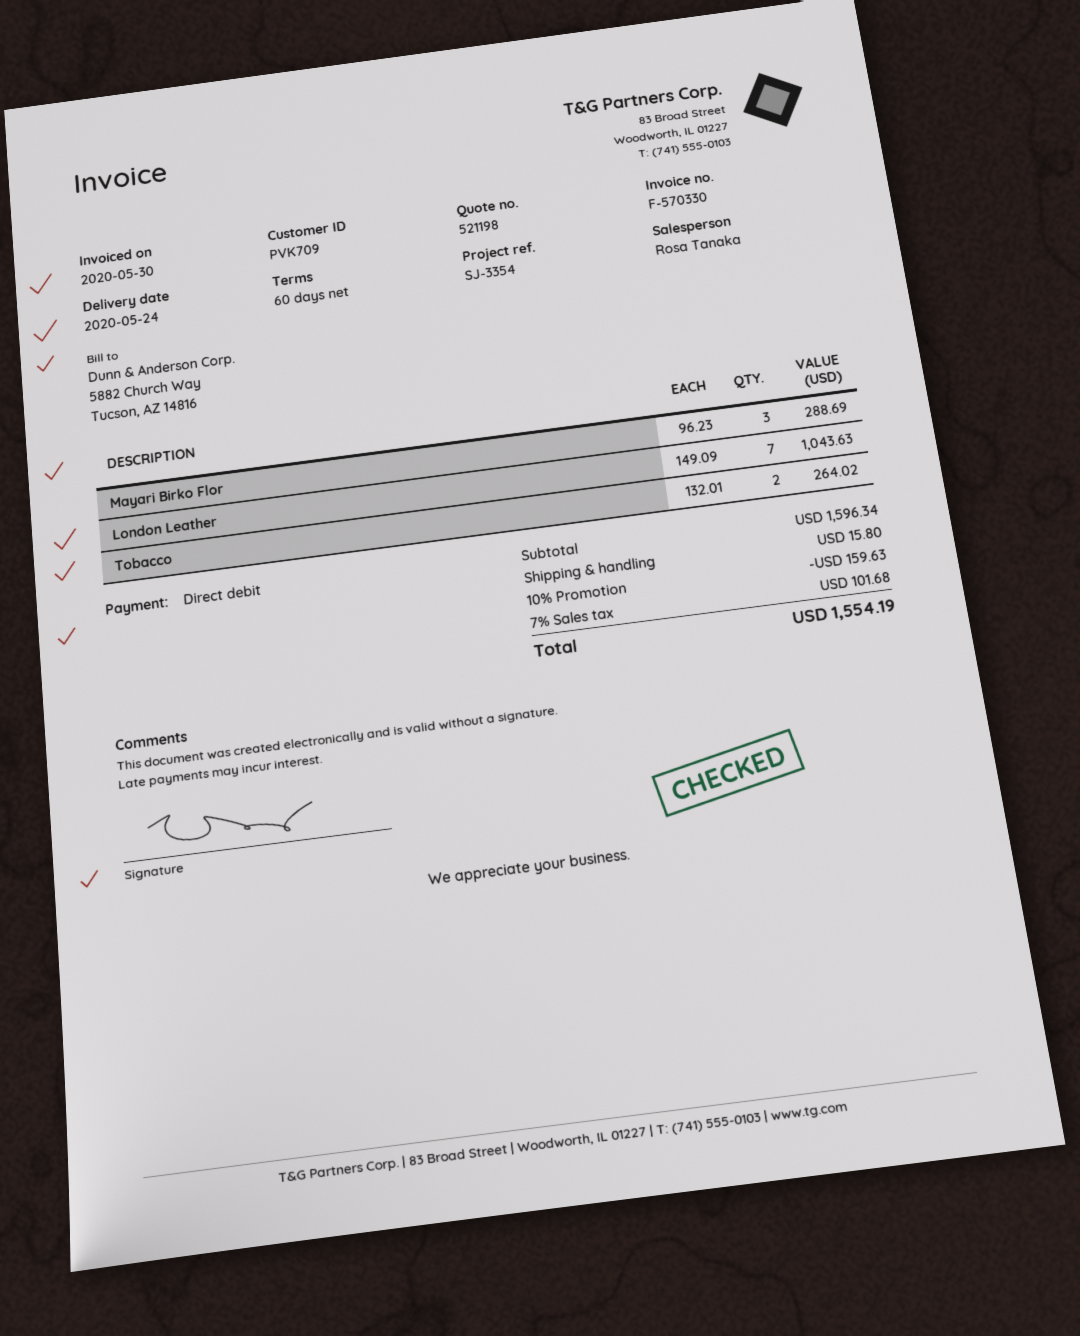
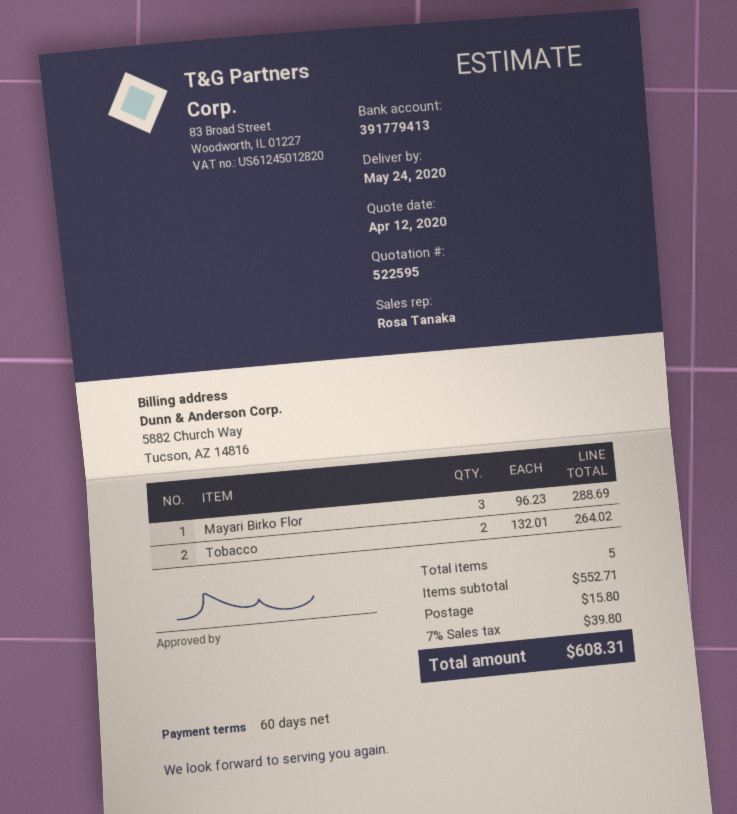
quote number: 521198 -> 522595
London Leather: 7 x 149.09 = 1043.63 -> none
subtotal: 1596.34 -> 552.71
discount: 10% = 159.63 -> none
tax: 7% = 101.68 -> 7% = 39.80
total: 1554.19 -> 608.31

